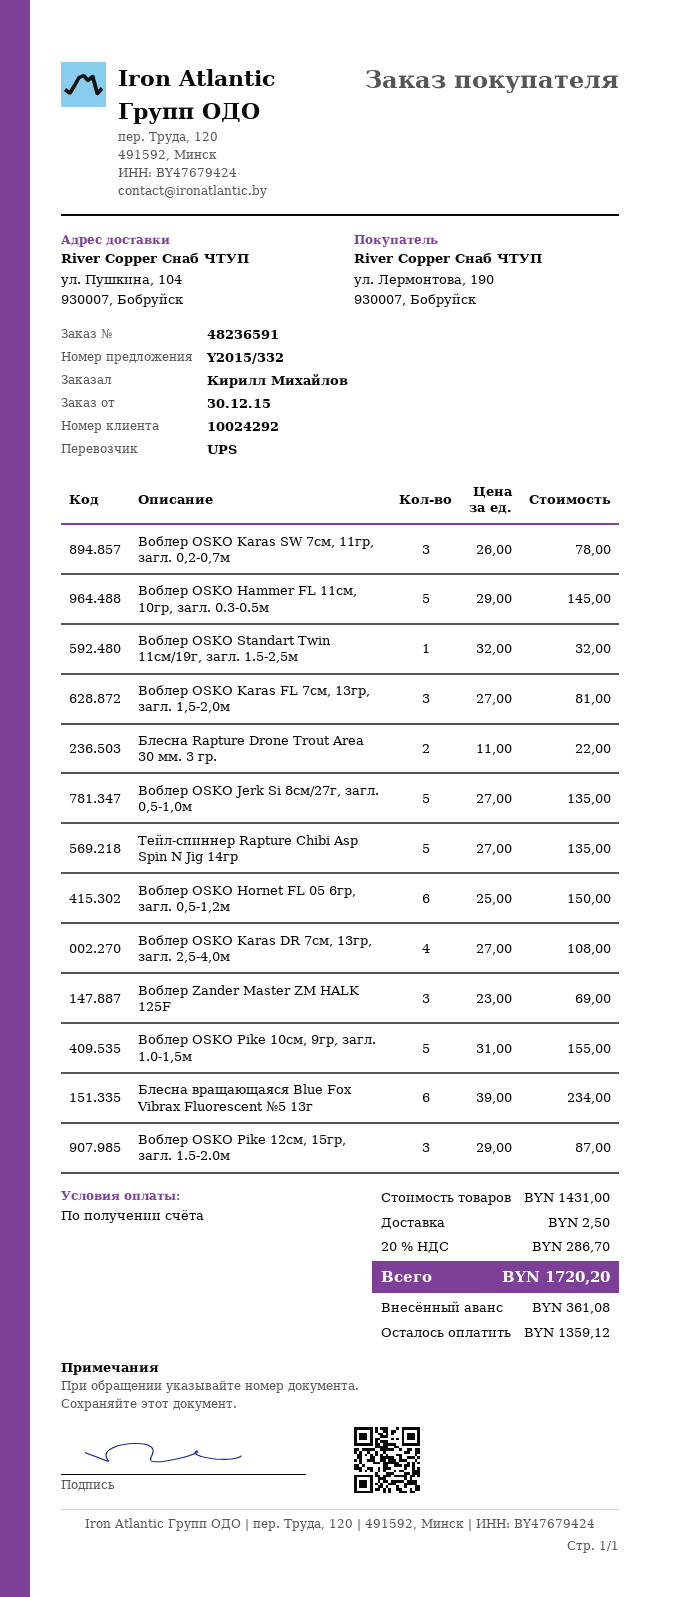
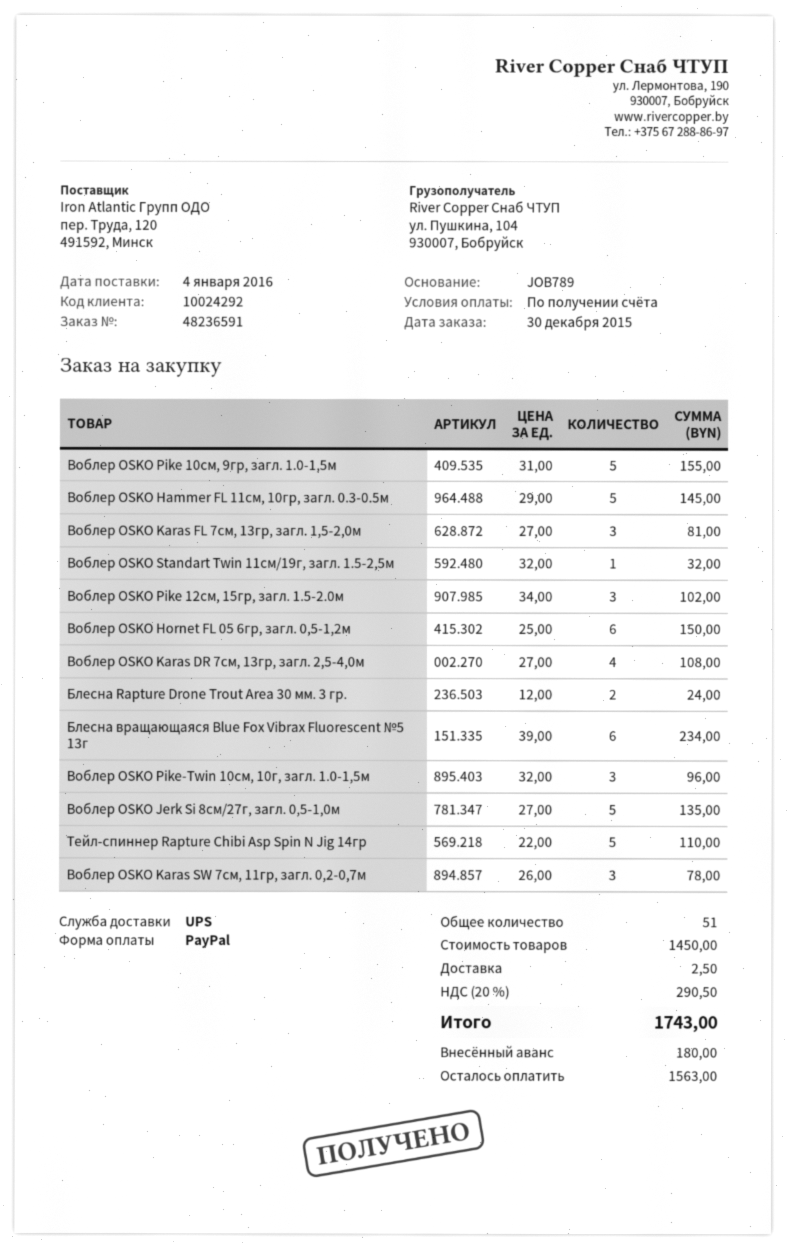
Блесна Rapture Drone Trout Area 30 мм. 3 гр.: 2 x 11.00 = 22.00 -> 2 x 12.00 = 24.00
Тейл-спиннер Rapture Chibi Asp Spin N Jig 14гр: 5 x 27.00 = 135.00 -> 5 x 22.00 = 110.00
Воблер Zander Master ZM HALK 125F: 3 x 23.00 = 69.00 -> none
Воблер OSKO Pike 12см, 15гр, загл. 1.5-2.0м: 3 x 29.00 = 87.00 -> 3 x 34.00 = 102.00
Воблер OSKO Pike-Twin 10см, 10г, загл. 1.0-1,5м: none -> 3 x 32.00 = 96.00
subtotal: 1431.00 -> 1450.00
tax: 20% = 286.70 -> 20% = 290.50
total: 1720.20 -> 1743.00
deposit: 361.08 -> 180.00
balance: 1359.12 -> 1563.00

